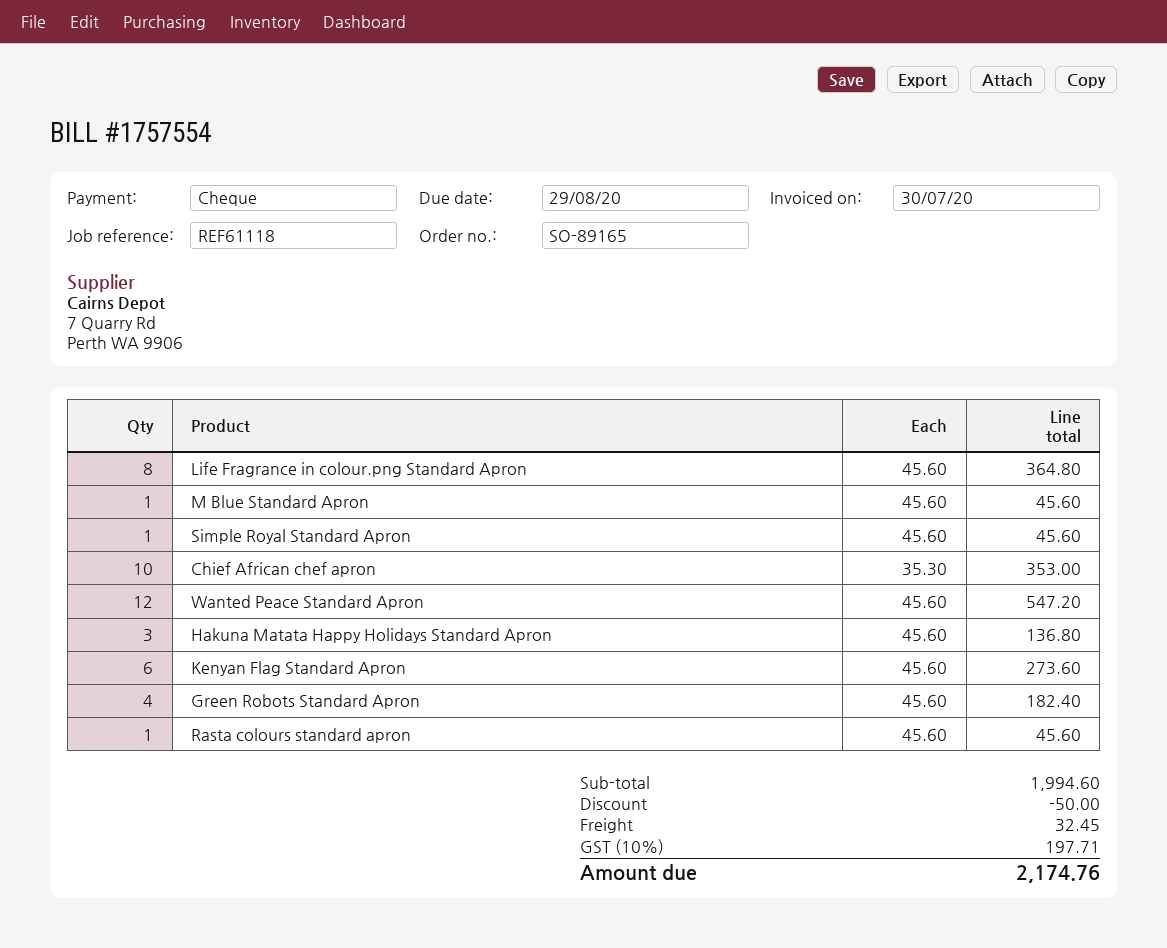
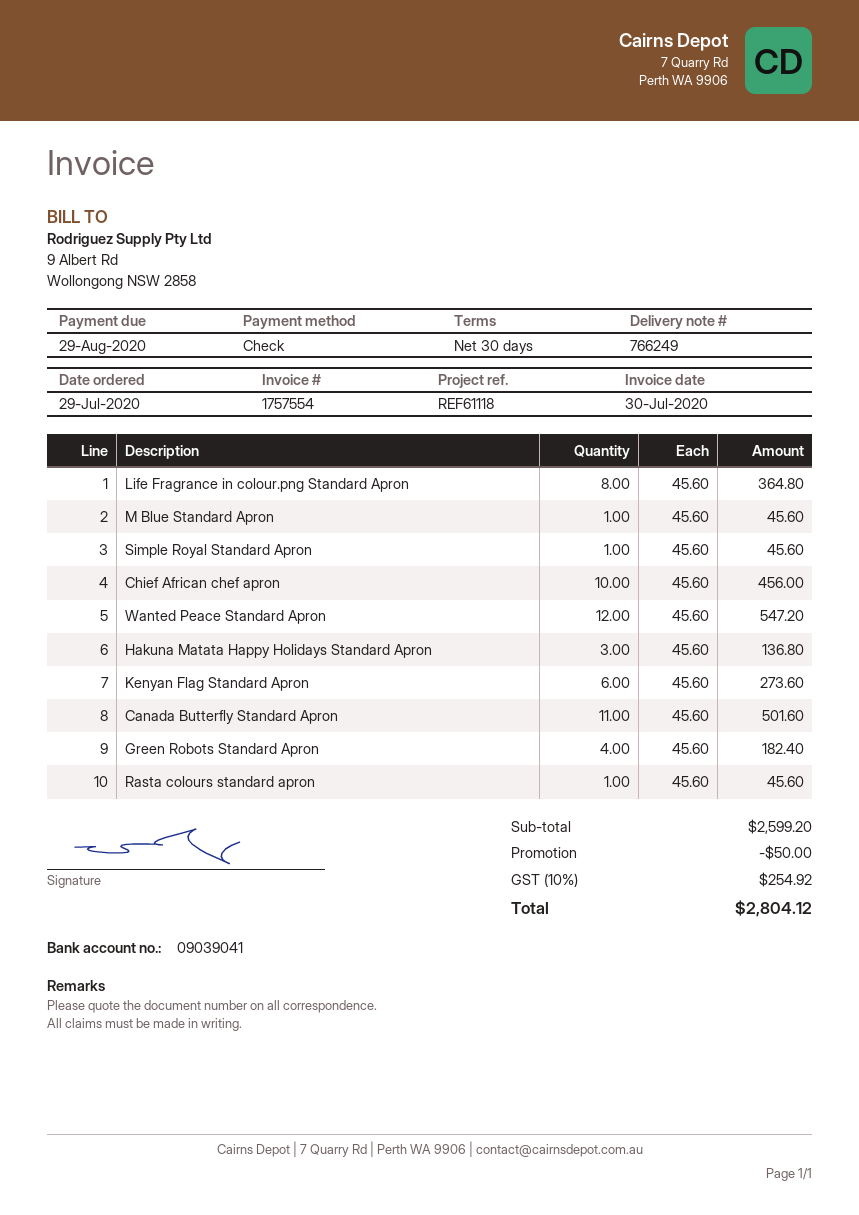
Chief African chef apron: 10 x 35.30 = 353.00 -> 10 x 45.60 = 456.00
Canada Butterfly Standard Apron: none -> 11 x 45.60 = 501.60
subtotal: 1994.60 -> 2599.20
shipping: 32.45 -> none
tax: 10% = 197.71 -> 10% = 254.92
total: 2174.76 -> 2804.12

